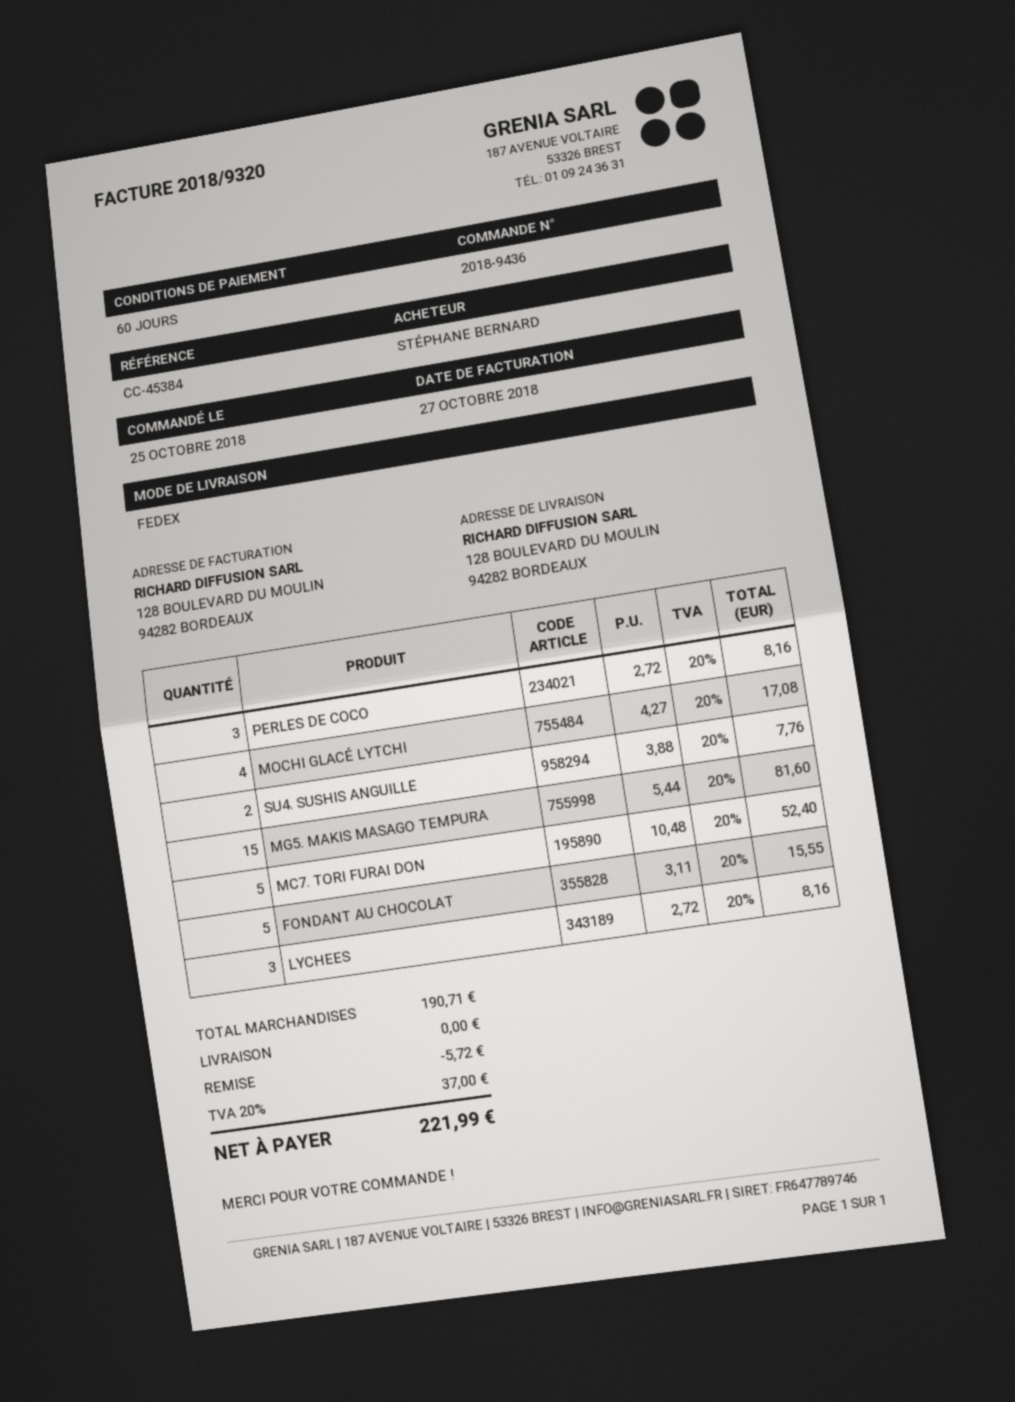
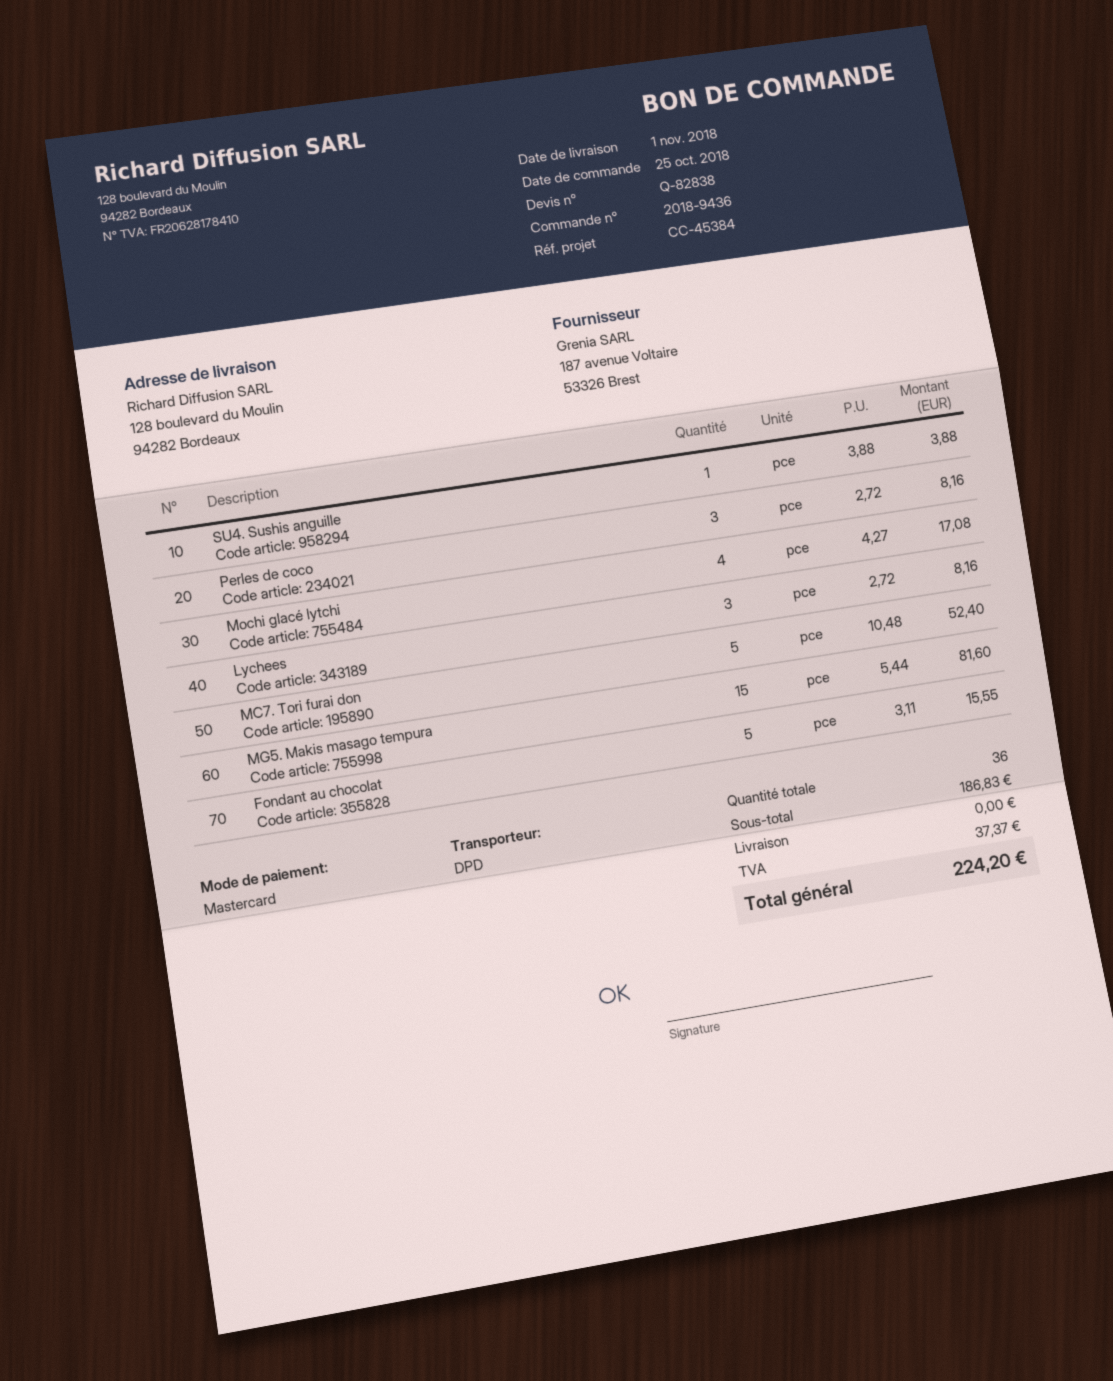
shipping method: FedEx -> DPD
SU4. SUSHIS ANGUILLE: 2 x 3.88 = 7.76 -> 1 x 3.88 = 3.88
subtotal: 190.71 -> 186.83
discount: 5.72 -> none
tax: 37.00 -> 37.37
total: 221.99 -> 224.20

